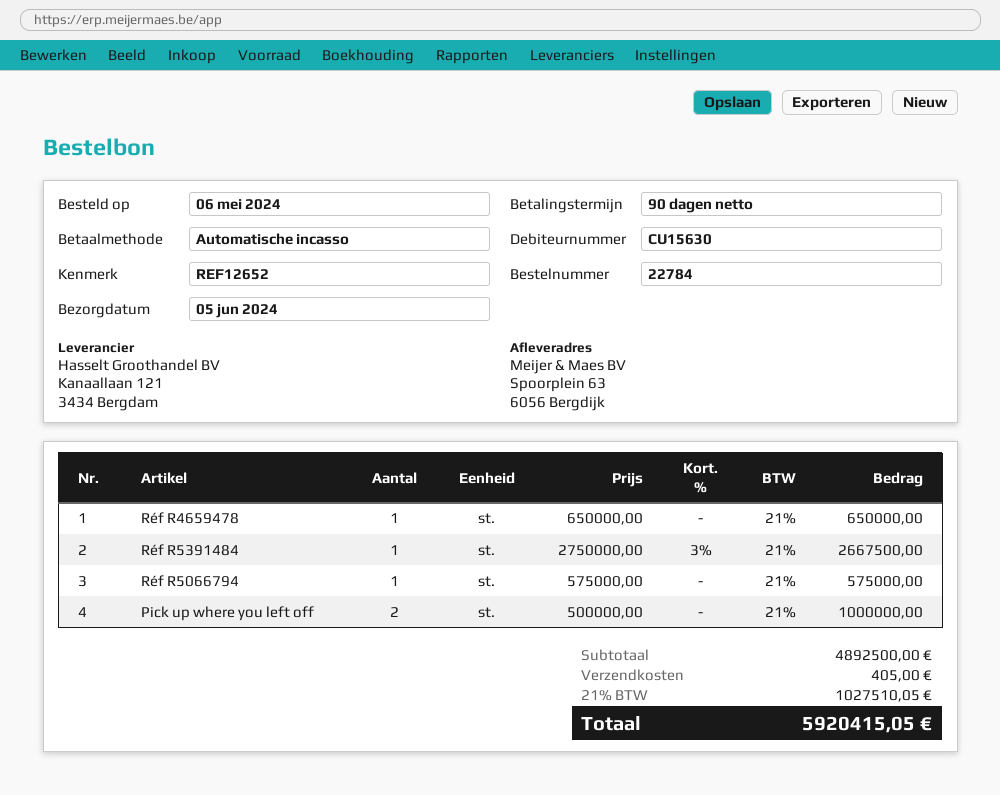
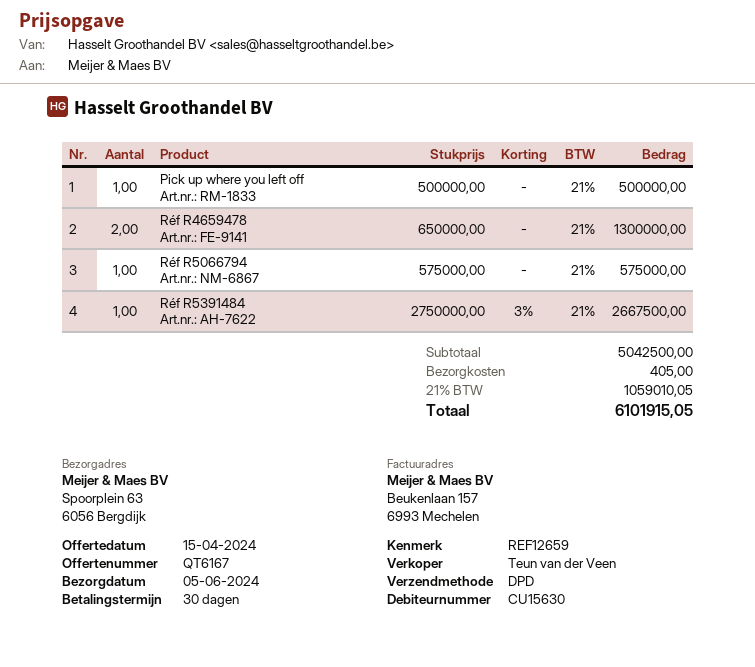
payment terms: 90 days -> 30 days
reference: REF12652 -> REF12659
Réf R4659478: 1 x 650000.00 = 650000.00 -> 2 x 650000.00 = 1300000.00
Pick up where you left off: 2 x 500000.00 = 1000000.00 -> 1 x 500000.00 = 500000.00
subtotal: 4892500.00 -> 5042500.00
tax: 21% = 1027510.05 -> 21% = 1059010.05
total: 5920415.05 -> 6101915.05

